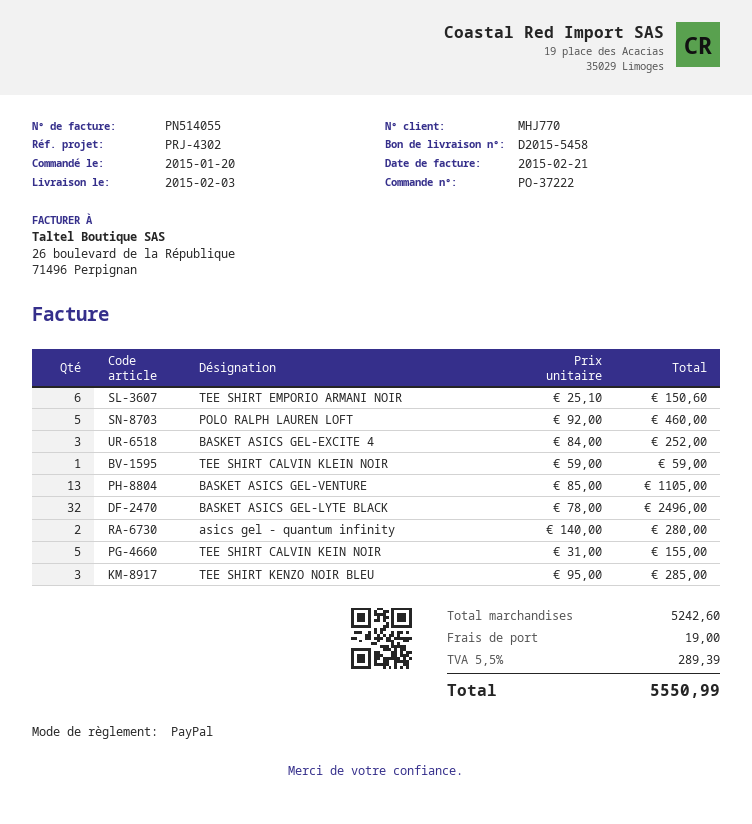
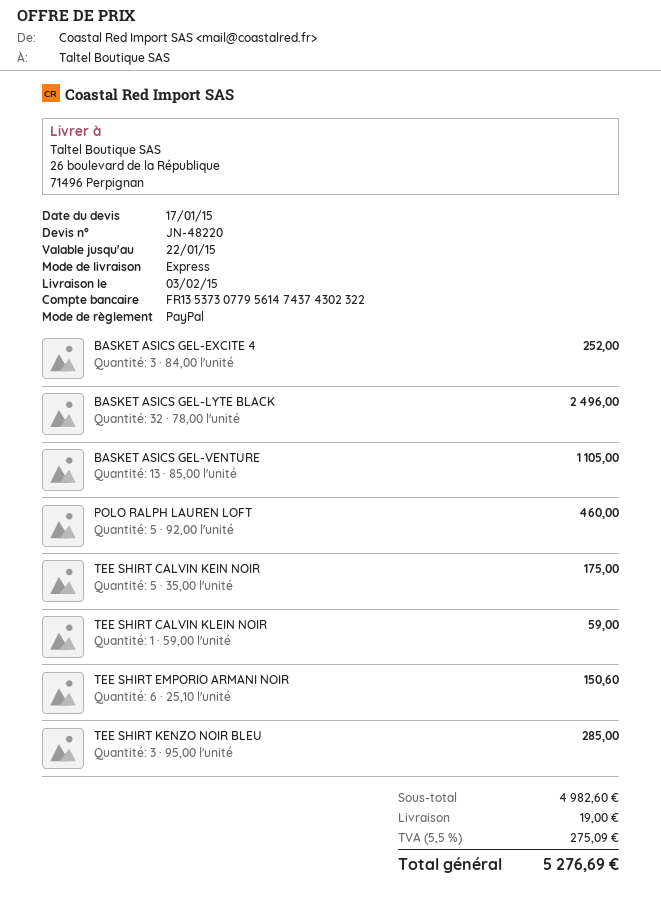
asics gel - quantum infinity: 2 x 140.00 = 280.00 -> none
TEE SHIRT CALVIN KEIN NOIR: 5 x 31.00 = 155.00 -> 5 x 35.00 = 175.00
subtotal: 5242.60 -> 4982.60
tax: 5.5% = 289.39 -> 5.5% = 275.09
total: 5550.99 -> 5276.69

